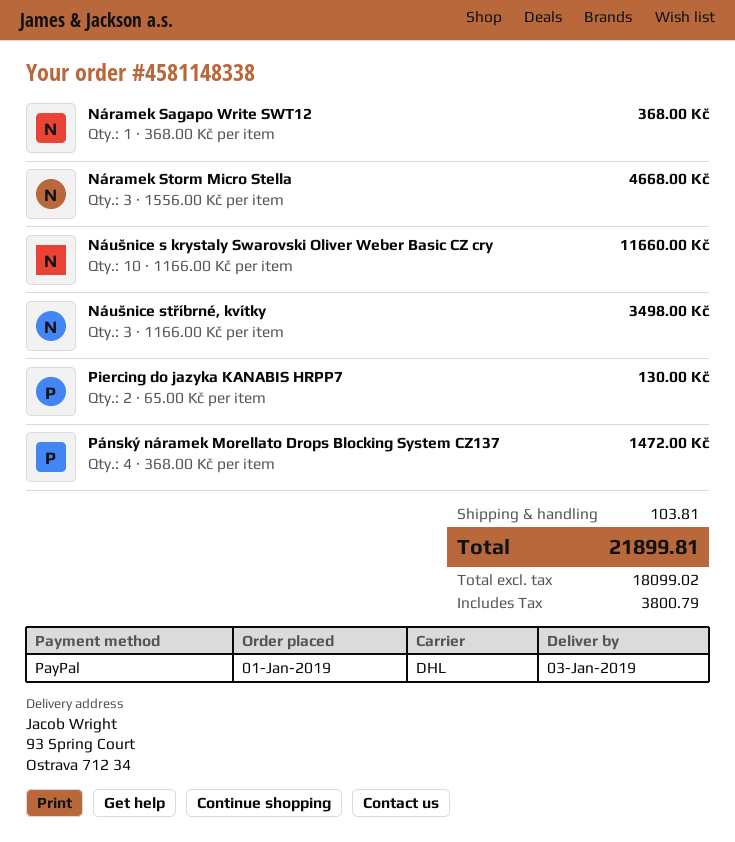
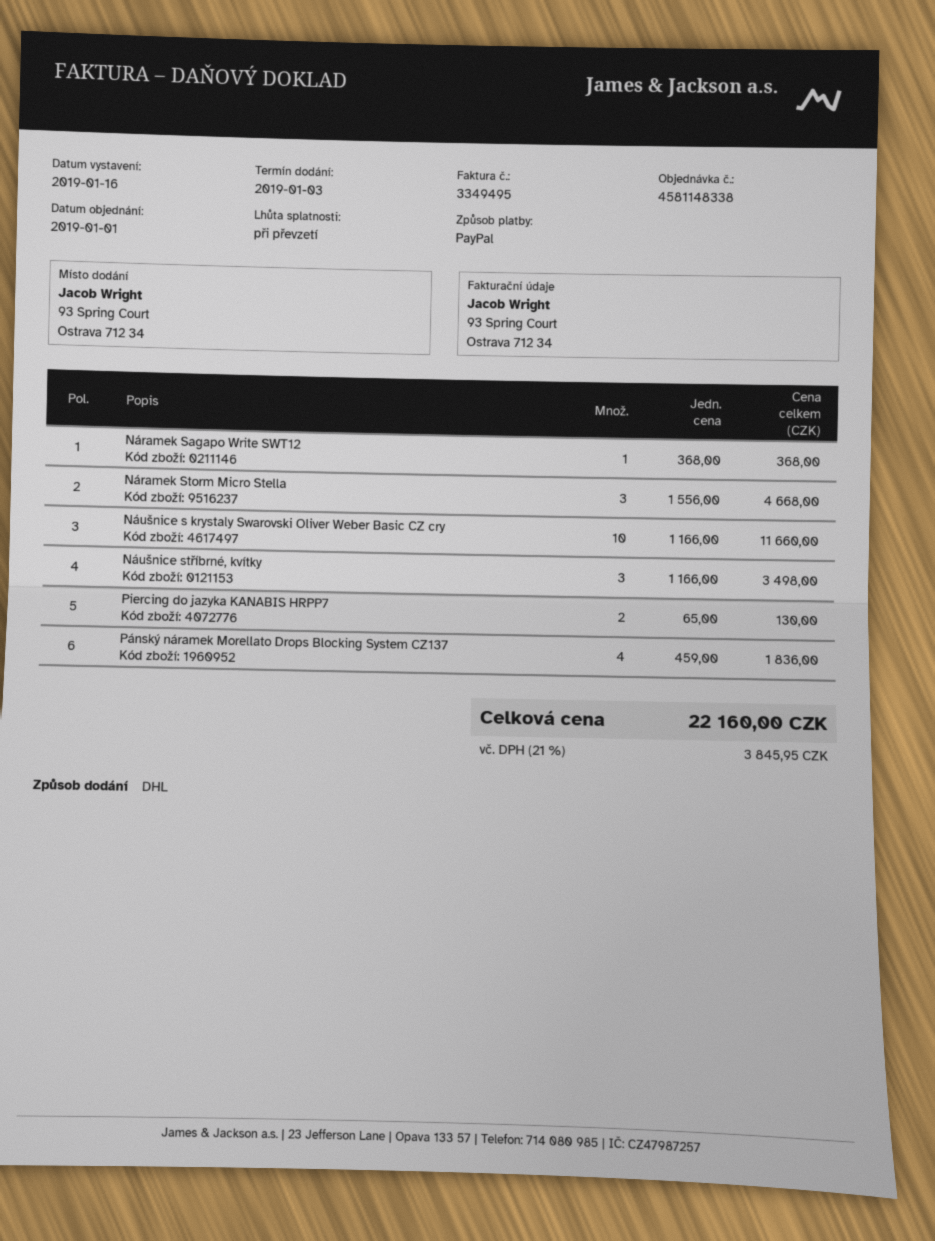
Pánský náramek Morellato Drops Blocking System CZ137: 4 x 368.00 = 1472.00 -> 4 x 459.00 = 1836.00
shipping: 103.81 -> none
tax: 3800.79 -> 3845.95
total: 21899.81 -> 22160.00

